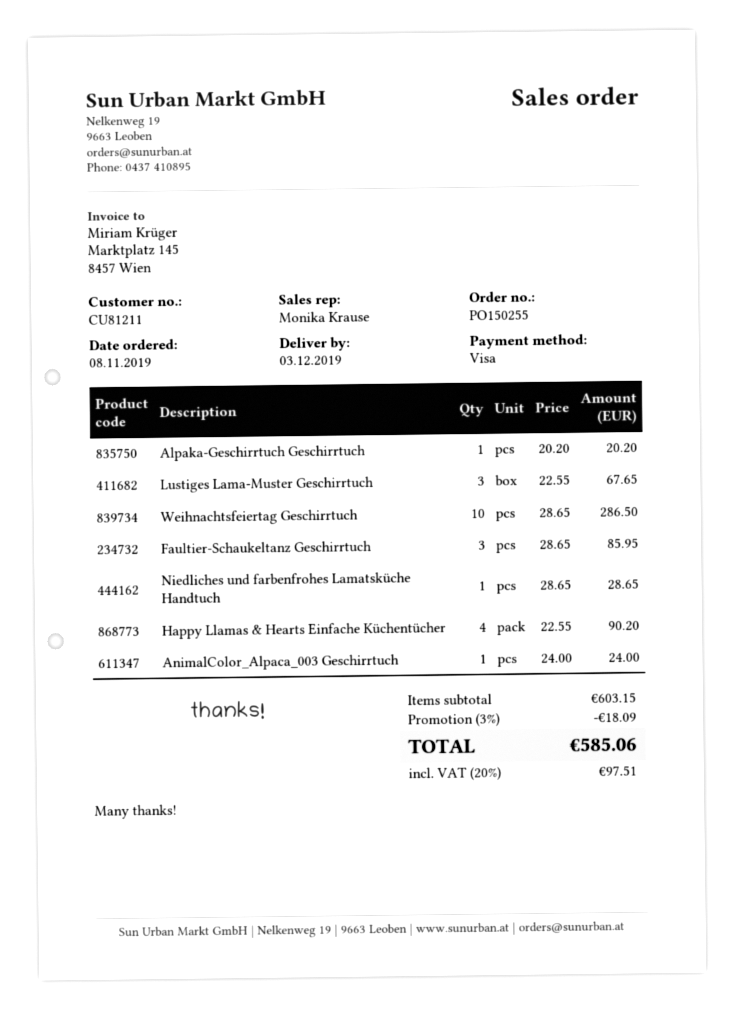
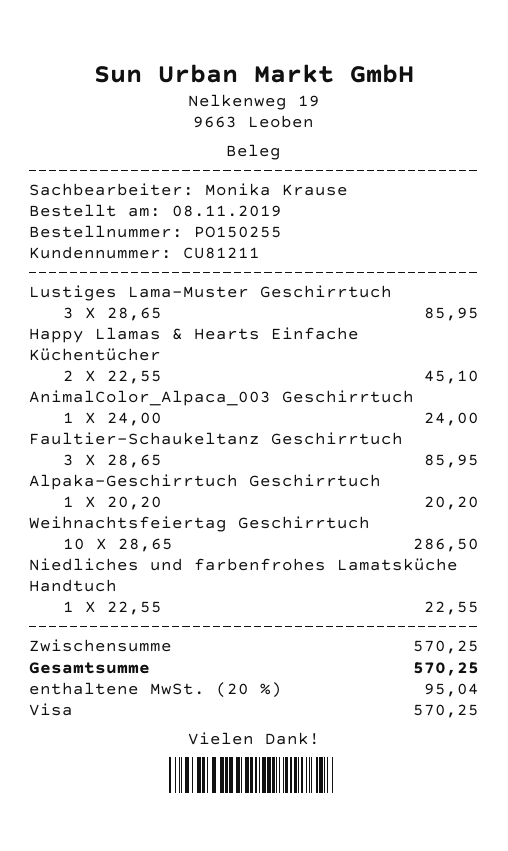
Lustiges Lama-Muster Geschirrtuch: 3 x 22.55 = 67.65 -> 3 x 28.65 = 85.95
Niedliches und farbenfrohes Lamatsküche Handtuch: 1 x 28.65 = 28.65 -> 1 x 22.55 = 22.55
Happy Llamas & Hearts Einfache Küchentücher: 4 x 22.55 = 90.20 -> 2 x 22.55 = 45.10
subtotal: 603.15 -> 570.25
discount: 3% = 18.09 -> none
tax: 20% = 97.51 -> 20% = 95.04
total: 585.06 -> 570.25

